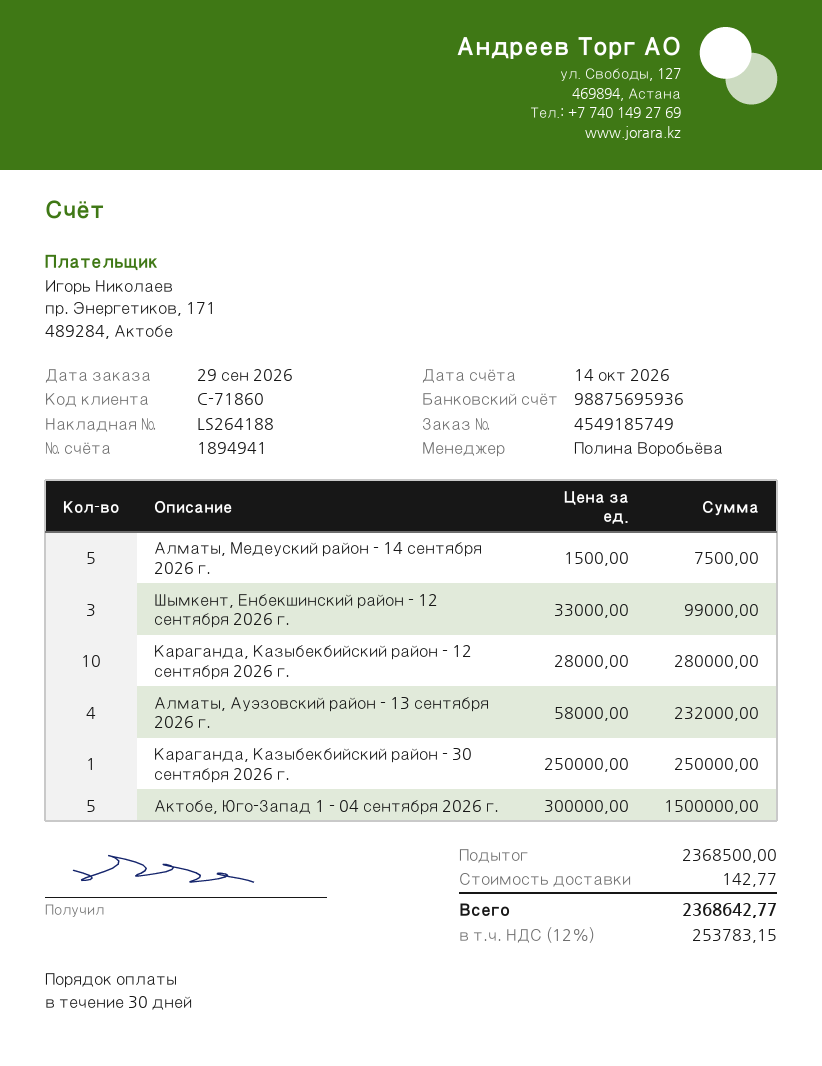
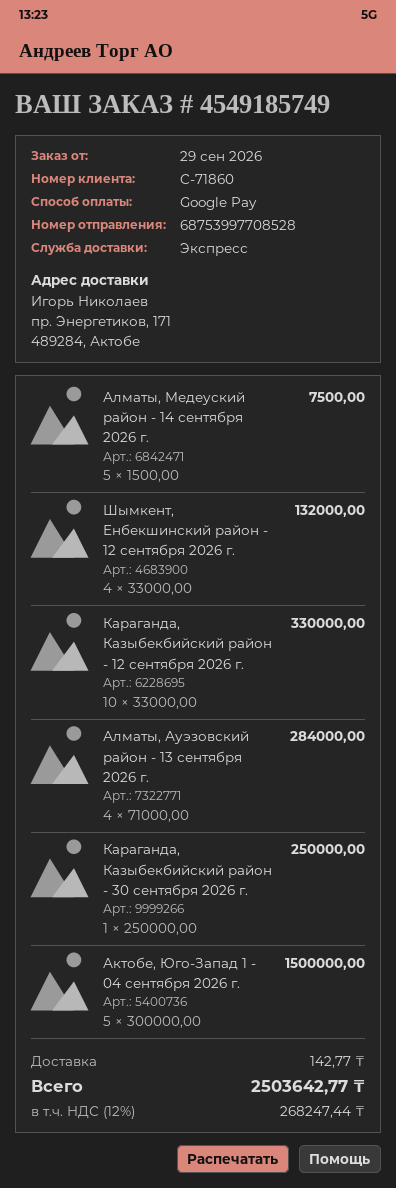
Шымкент, Енбекшинский район - 12 сентября 2026 г.: 3 x 33000.00 = 99000.00 -> 4 x 33000.00 = 132000.00
Караганда, Казыбекбийский район - 12 сентября 2026 г.: 10 x 28000.00 = 280000.00 -> 10 x 33000.00 = 330000.00
Алматы, Ауэзовский район - 13 сентября 2026 г.: 4 x 58000.00 = 232000.00 -> 4 x 71000.00 = 284000.00
tax: 12% = 253783.15 -> 12% = 268247.44
total: 2368642.77 -> 2503642.77

